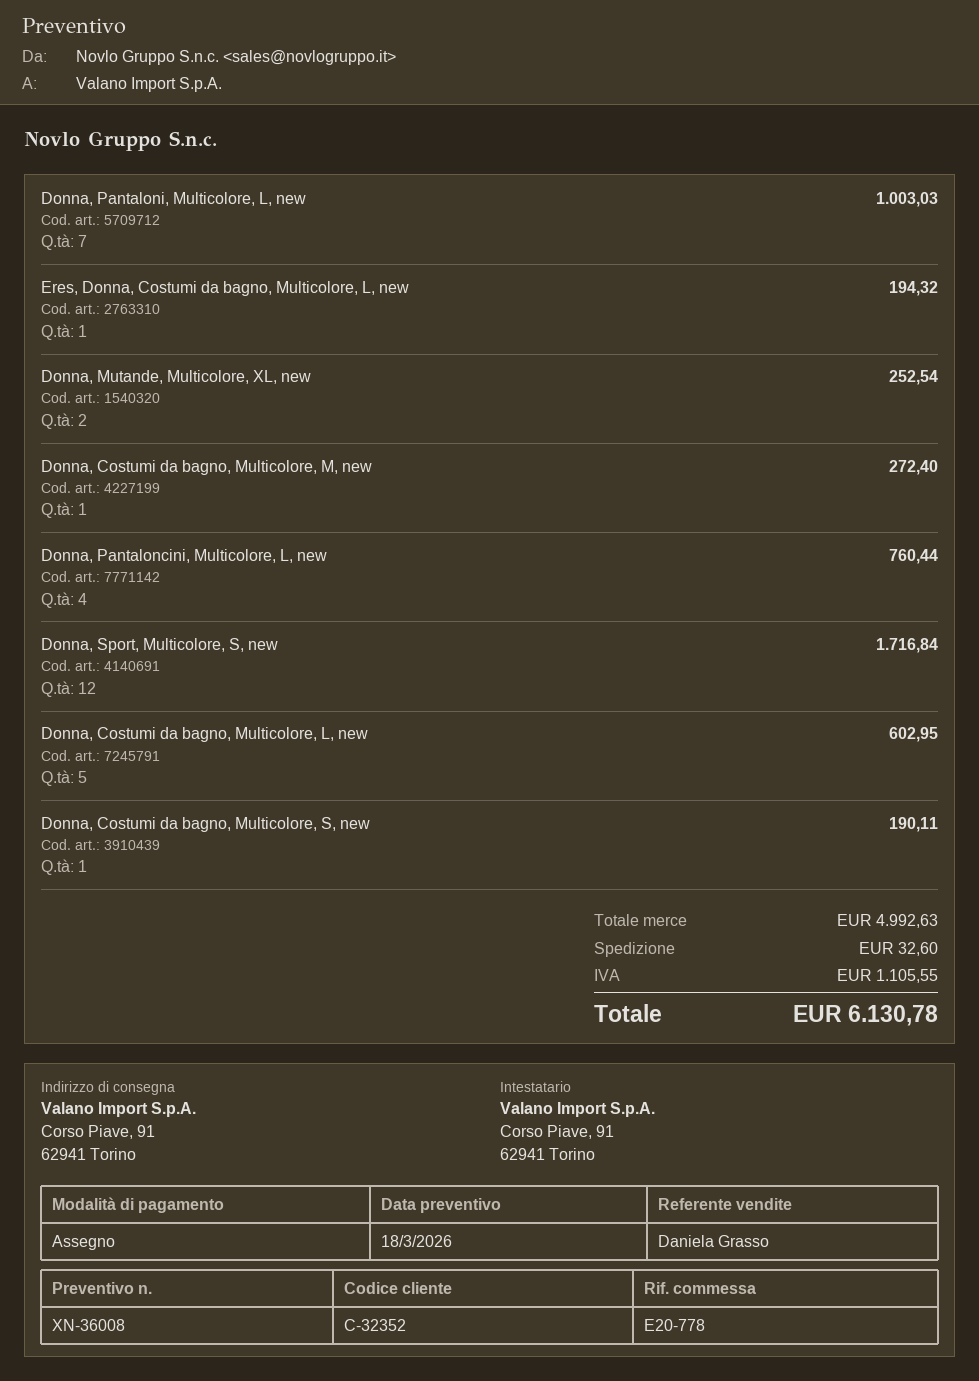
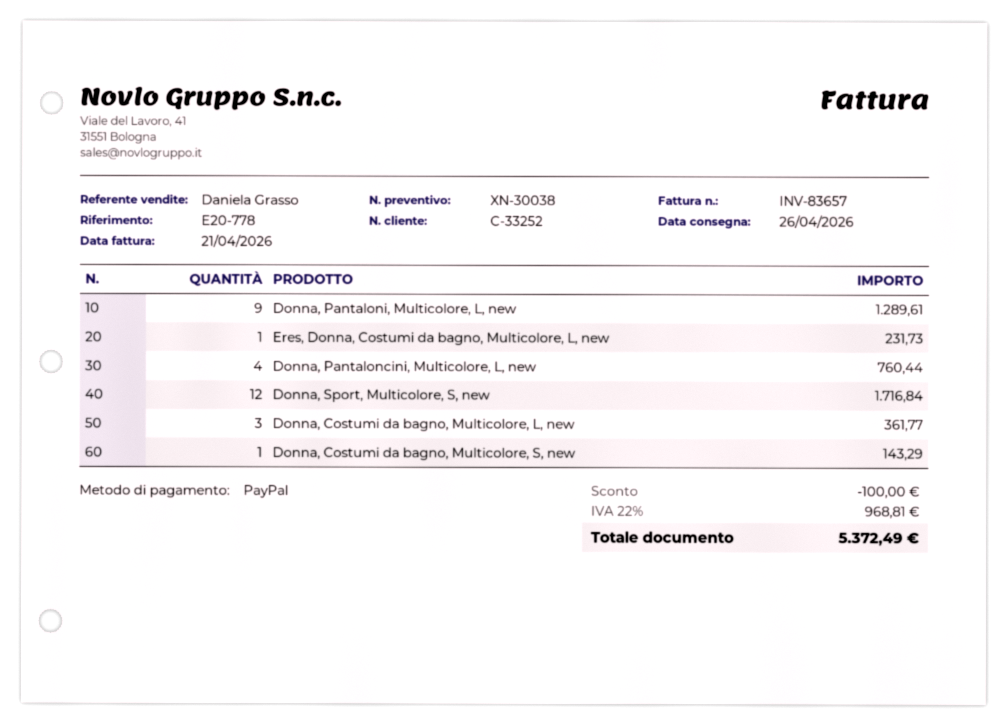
quote number: XN-36008 -> XN-30038
customer number: C-32352 -> C-33252
payment method: cheque -> PayPal
Donna, Pantaloni, Multicolore, L, new: 7 for 1003.03 -> 9 for 1289.61
Eres, Donna, Costumi da bagno, Multicolore, L, new: 1 for 194.32 -> 1 for 231.73
Donna, Mutande, Multicolore, XL, new: 2 for 252.54 -> none
Donna, Costumi da bagno, Multicolore, M, new: 1 for 272.40 -> none
Donna, Costumi da bagno, Multicolore, L, new: 5 for 602.95 -> 3 for 361.77
Donna, Costumi da bagno, Multicolore, S, new: 1 for 190.11 -> 1 for 143.29
discount: none -> 100.00
shipping: 32.60 -> none
tax: 1105.55 -> 968.81
total: 6130.78 -> 5372.49

